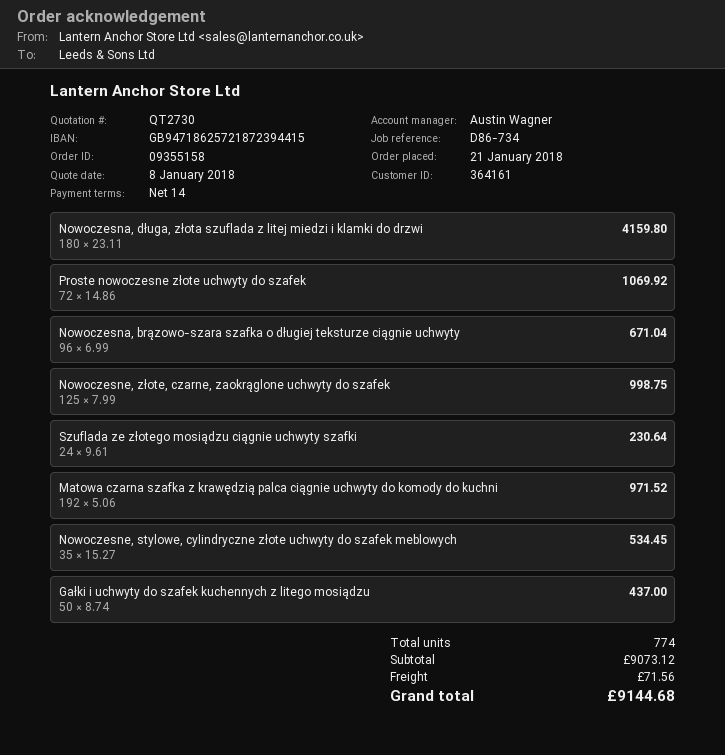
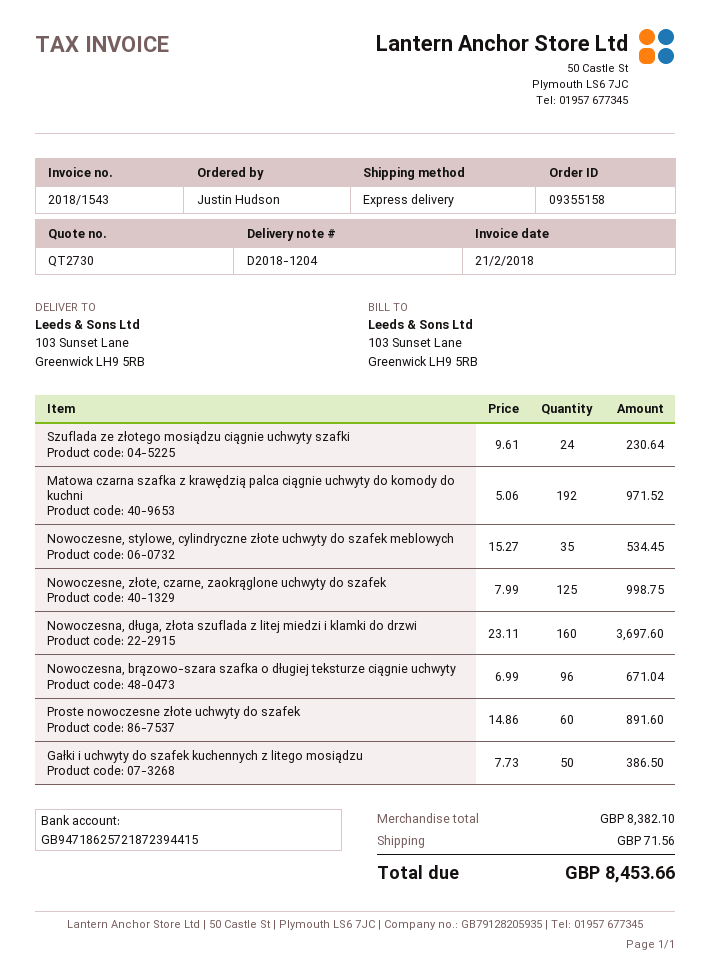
Nowoczesna, długa, złota szuflada z litej miedzi i klamki do drzwi: 180 x 23.11 = 4159.80 -> 160 x 23.11 = 3697.60
Proste nowoczesne złote uchwyty do szafek: 72 x 14.86 = 1069.92 -> 60 x 14.86 = 891.60
Gałki i uchwyty do szafek kuchennych z litego mosiądzu: 50 x 8.74 = 437.00 -> 50 x 7.73 = 386.50
subtotal: 9073.12 -> 8382.10
total: 9144.68 -> 8453.66

